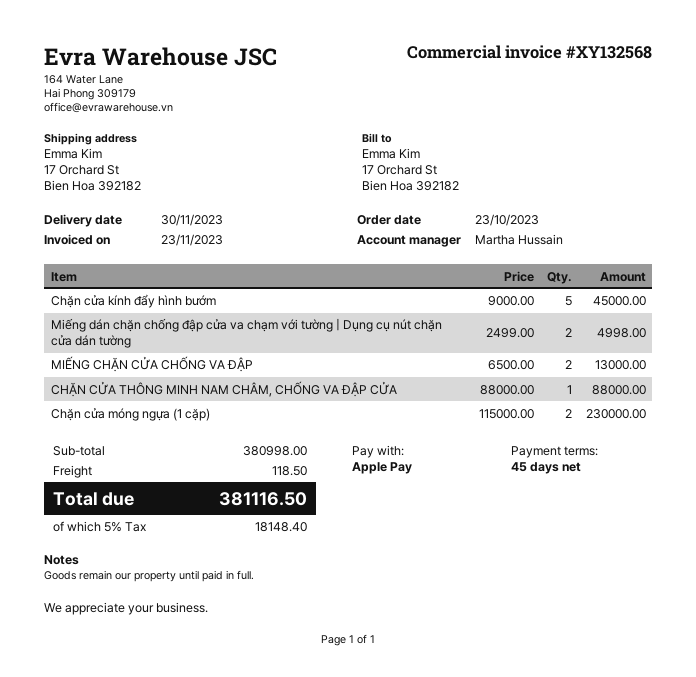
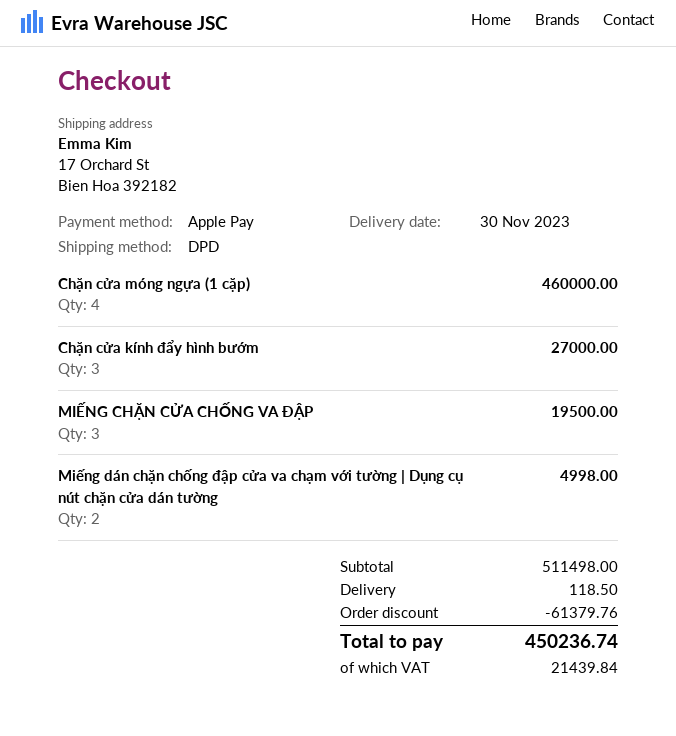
Chặn cửa kính đẩy hình bướm: 5 for 45000.00 -> 3 for 27000.00
MIẾNG CHẶN CỬA CHỐNG VA ĐẬP: 2 for 13000.00 -> 3 for 19500.00
CHẶN CỬA THÔNG MINH NAM CHÂM, CHỐNG VA ĐẬP CỬA: 1 for 88000.00 -> none
Chặn cửa móng ngựa (1 cặp): 2 for 230000.00 -> 4 for 460000.00
subtotal: 380998.00 -> 511498.00
discount: none -> 61379.76
tax: 18148.40 -> 21439.84
total: 381116.50 -> 450236.74

